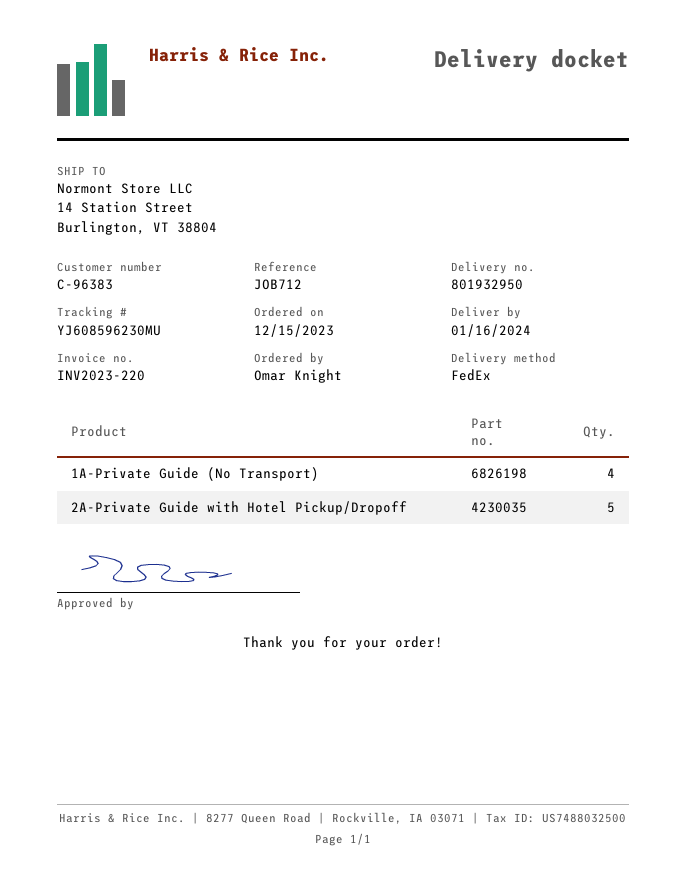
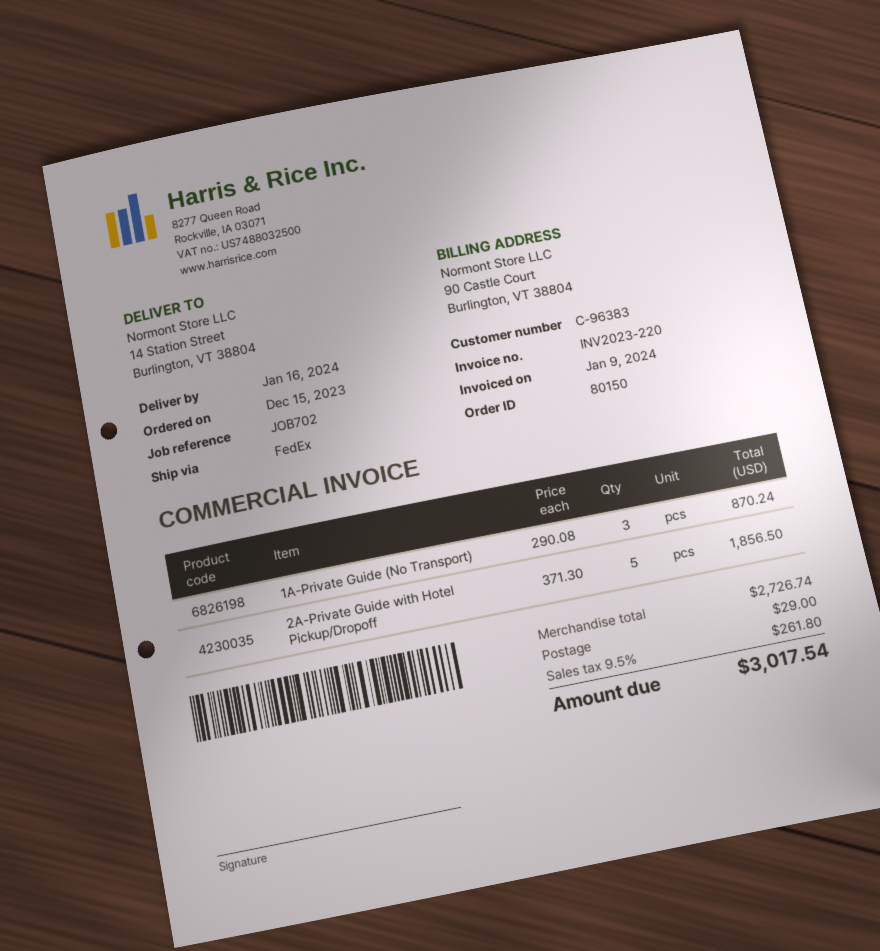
reference: JOB712 -> JOB702
1A-Private Guide (No Transport): 4 -> 3

